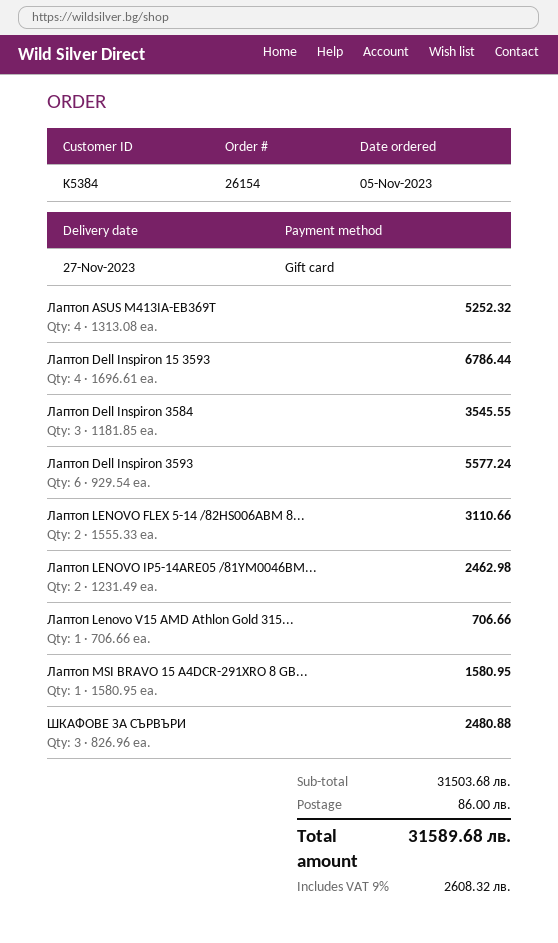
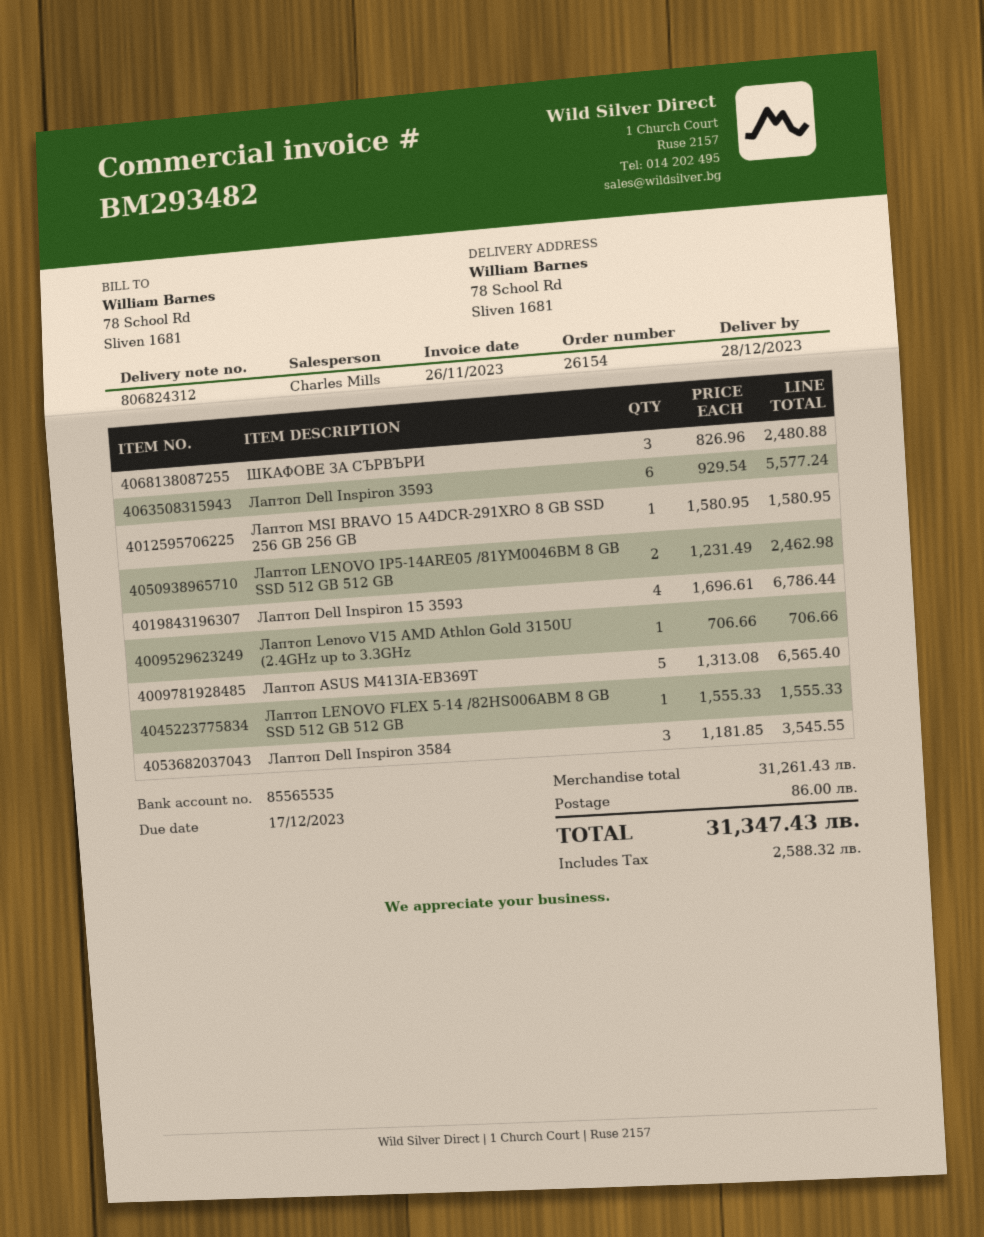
delivery date: 2023-11-27 -> 2023-12-28
Лаптоп ASUS M413IA-EB369T: 4 x 1313.08 = 5252.32 -> 5 x 1313.08 = 6565.40
Лаптоп LENOVO FLEX 5-14 /82HS006ABM 8...: 2 x 1555.33 = 3110.66 -> 1 x 1555.33 = 1555.33
subtotal: 31503.68 -> 31261.43
tax: 2608.32 -> 2588.32
total: 31589.68 -> 31347.43

